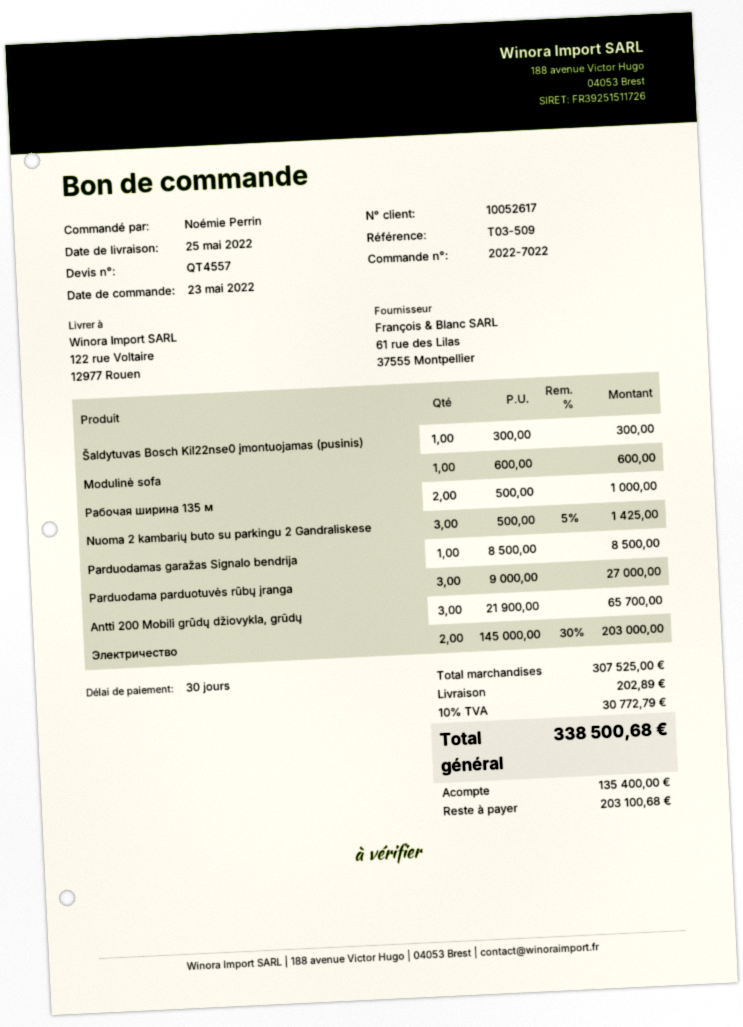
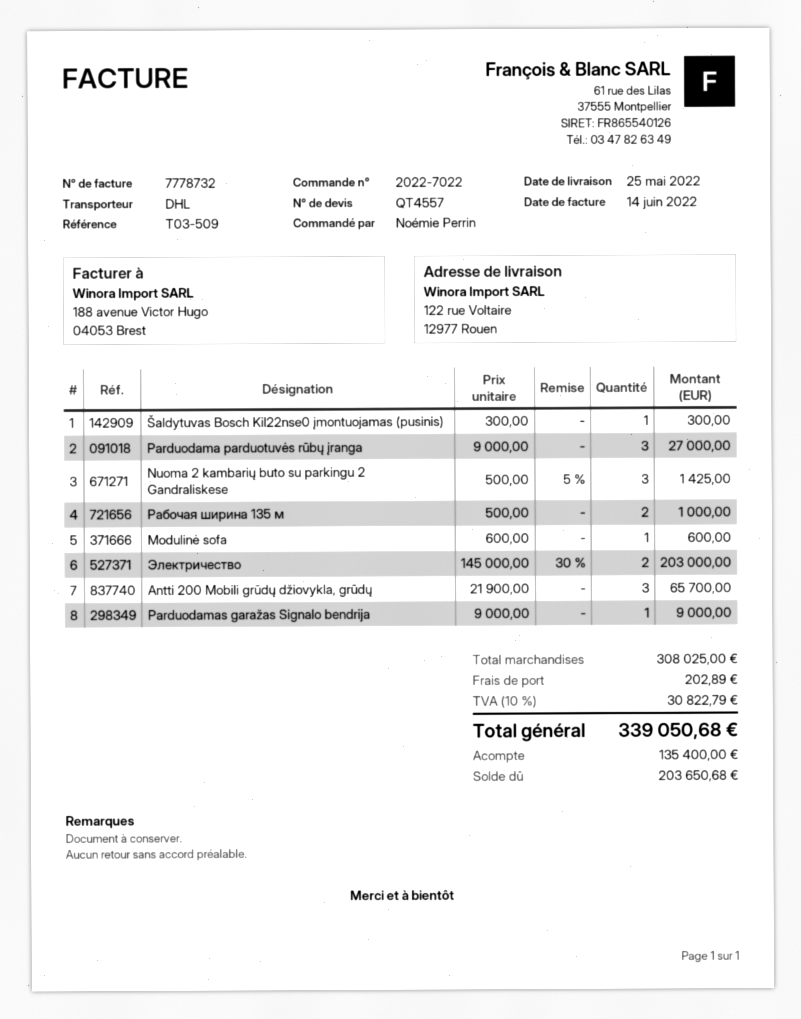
Parduodamas garažas Signalo bendrija: 1 x 8500.00 = 8500.00 -> 1 x 9000.00 = 9000.00
subtotal: 307525.00 -> 308025.00
tax: 10% = 30772.79 -> 10% = 30822.79
total: 338500.68 -> 339050.68
balance: 203100.68 -> 203650.68

